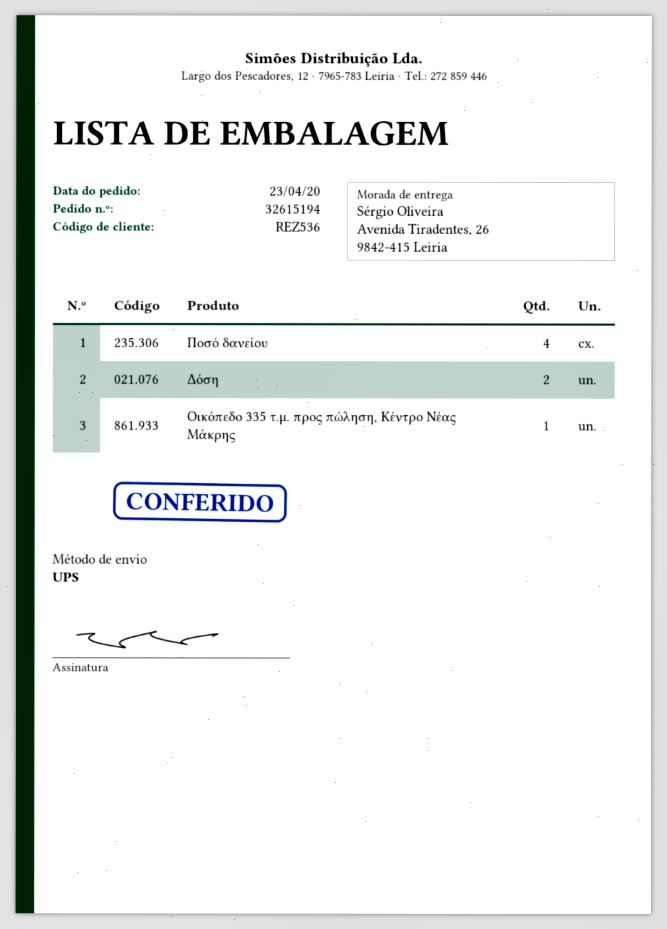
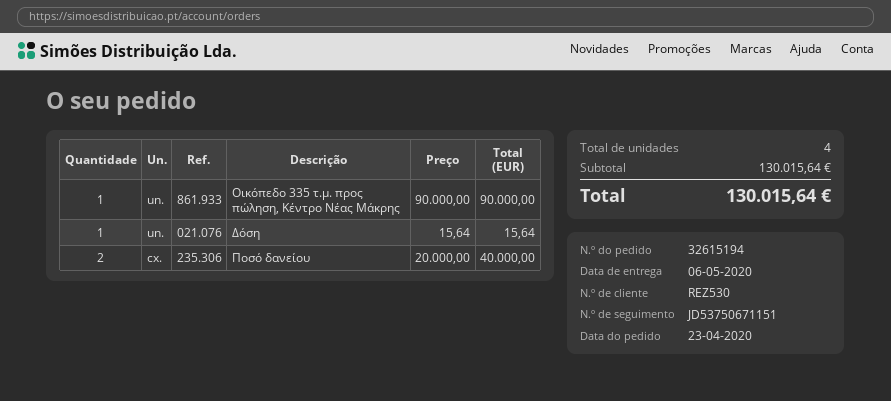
customer number: REZ536 -> REZ530
Ποσό δανείου: 4 -> 2
Δόση: 2 -> 1

